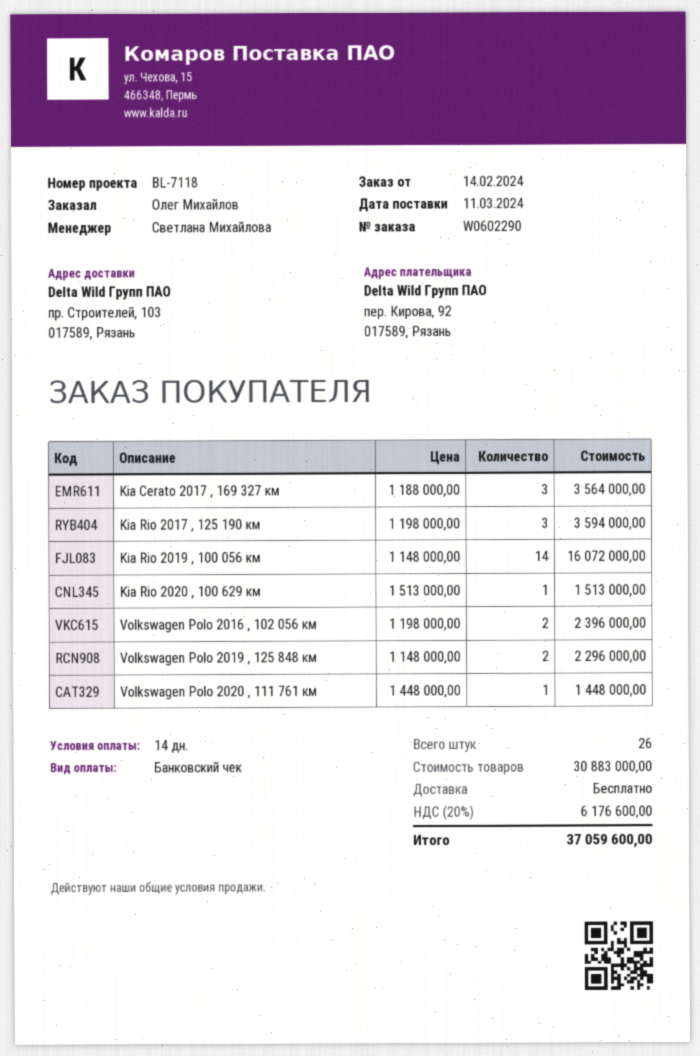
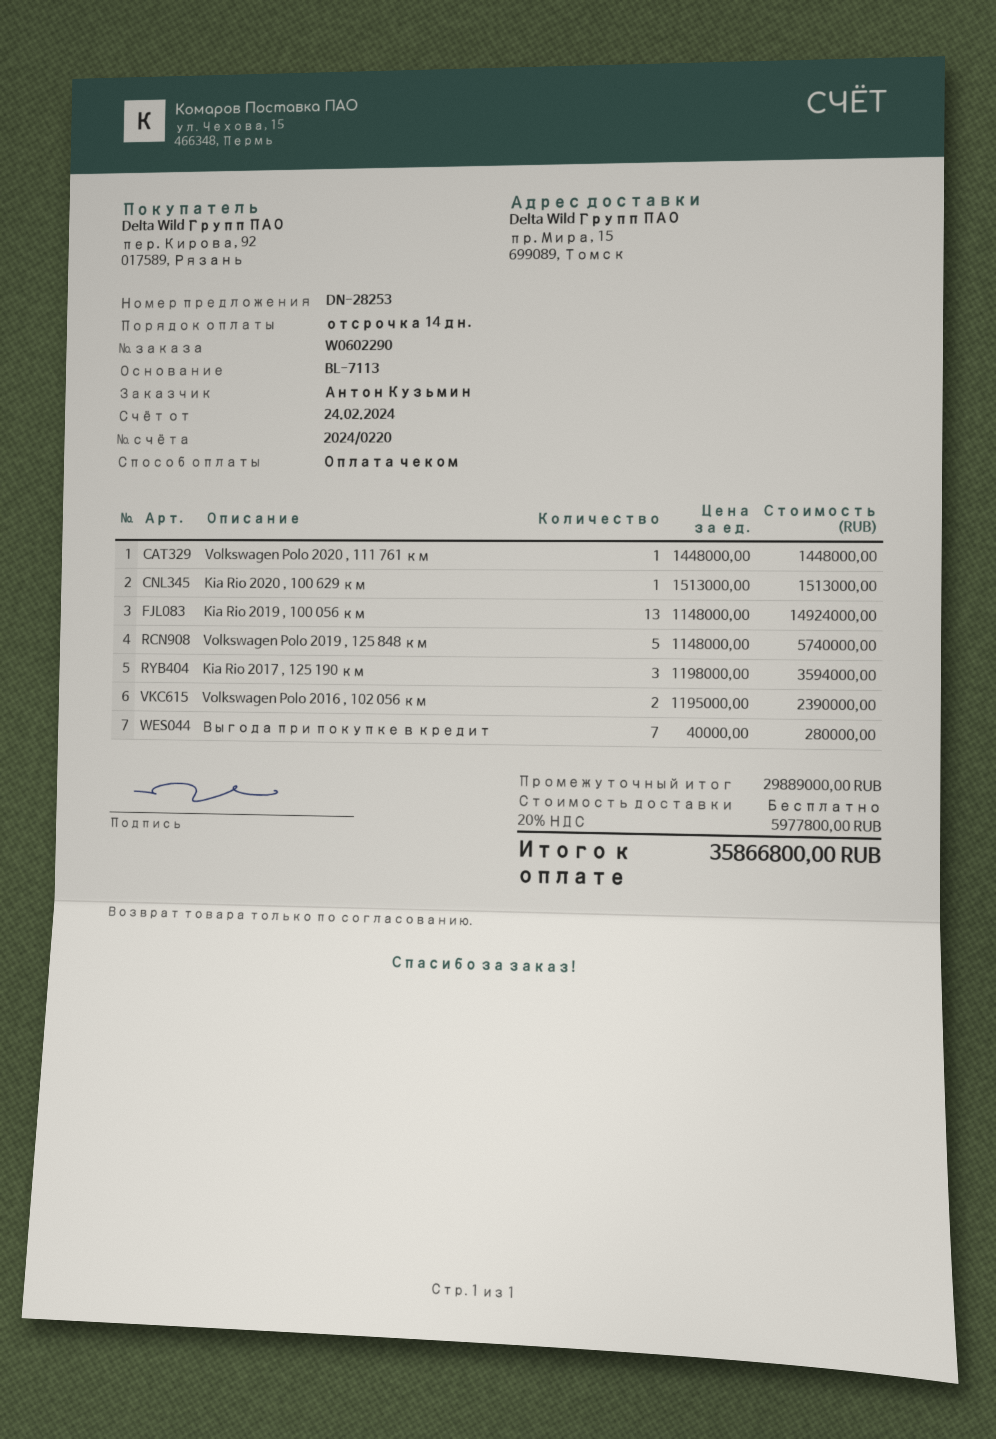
reference: BL-7118 -> BL-7113
ordered by: Олег Михайлов -> Антон Кузьмин
ship to: пр. Строителей, 103, 017589, Рязань -> пр. Мира, 15, 699089, Томск
Kia Cerato 2017 , 169 327 км: 3 x 1188000.00 = 3564000.00 -> none
Kia Rio 2019 , 100 056 км: 14 x 1148000.00 = 16072000.00 -> 13 x 1148000.00 = 14924000.00
Volkswagen Polo 2016 , 102 056 км: 2 x 1198000.00 = 2396000.00 -> 2 x 1195000.00 = 2390000.00
Volkswagen Polo 2019 , 125 848 км: 2 x 1148000.00 = 2296000.00 -> 5 x 1148000.00 = 5740000.00
Выгода при покупке в кредит: none -> 7 x 40000.00 = 280000.00
subtotal: 30883000.00 -> 29889000.00
tax: 20% = 6176600.00 -> 20% = 5977800.00
total: 37059600.00 -> 35866800.00

